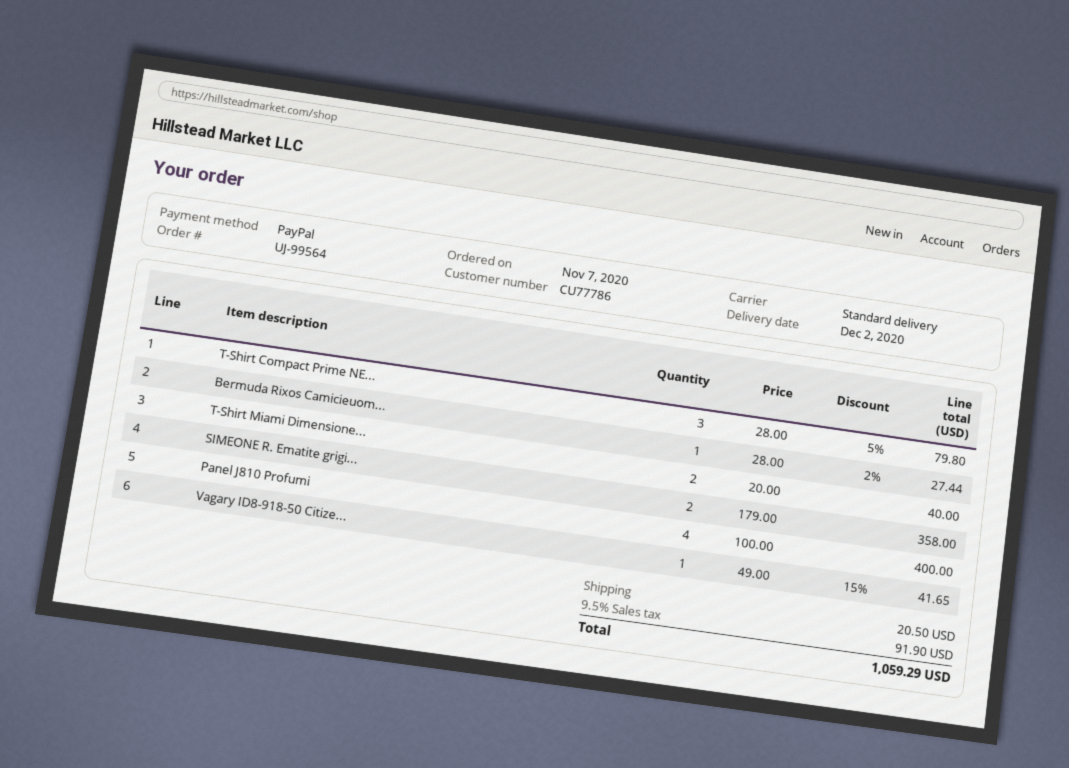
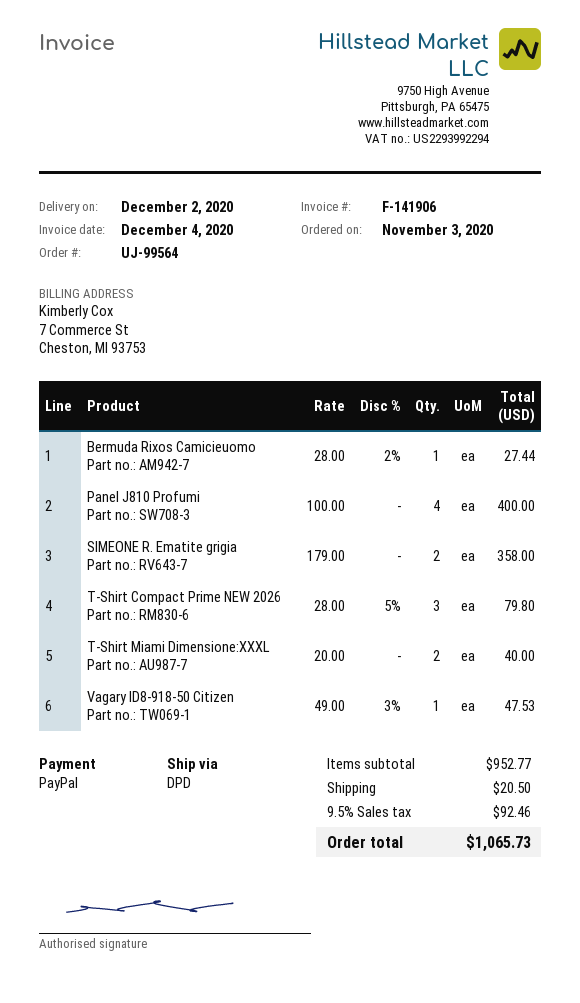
order date: 2020-11-07 -> 2020-11-03
shipping method: standard -> DPD
Vagary ID8-918-50 Citize...: 1 x 49.00 - 15% = 41.65 -> 1 x 49.00 - 3% = 47.53
tax: 9.5% = 91.90 -> 9.5% = 92.46
total: 1059.29 -> 1065.73

